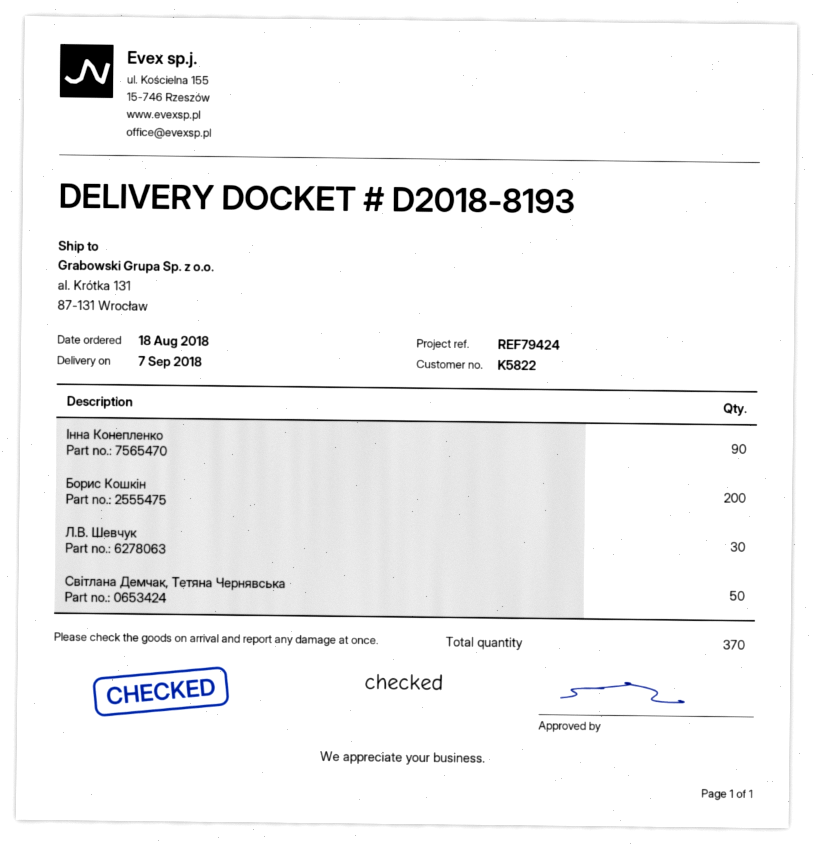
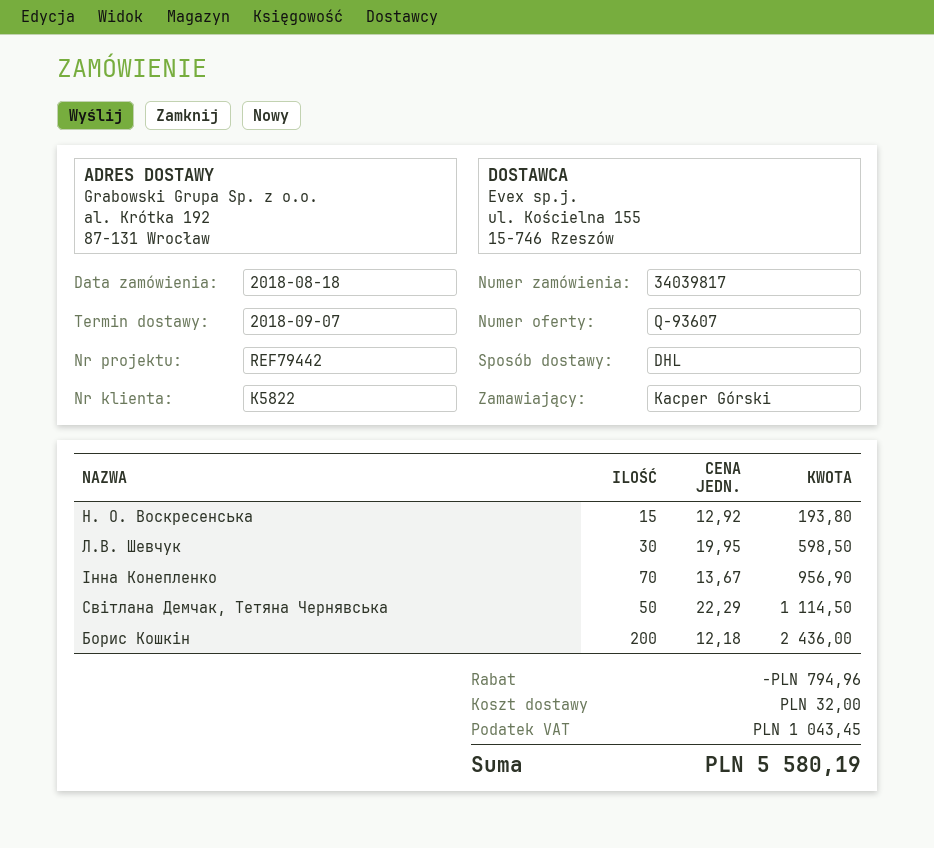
reference: REF79424 -> REF79442
ship to: al. Krótka 131, 87-131 Wrocław -> al. Krótka 192, 87-131 Wrocław
Інна Конепленко: 90 -> 70
Н. О. Воскресенська: none -> 15

